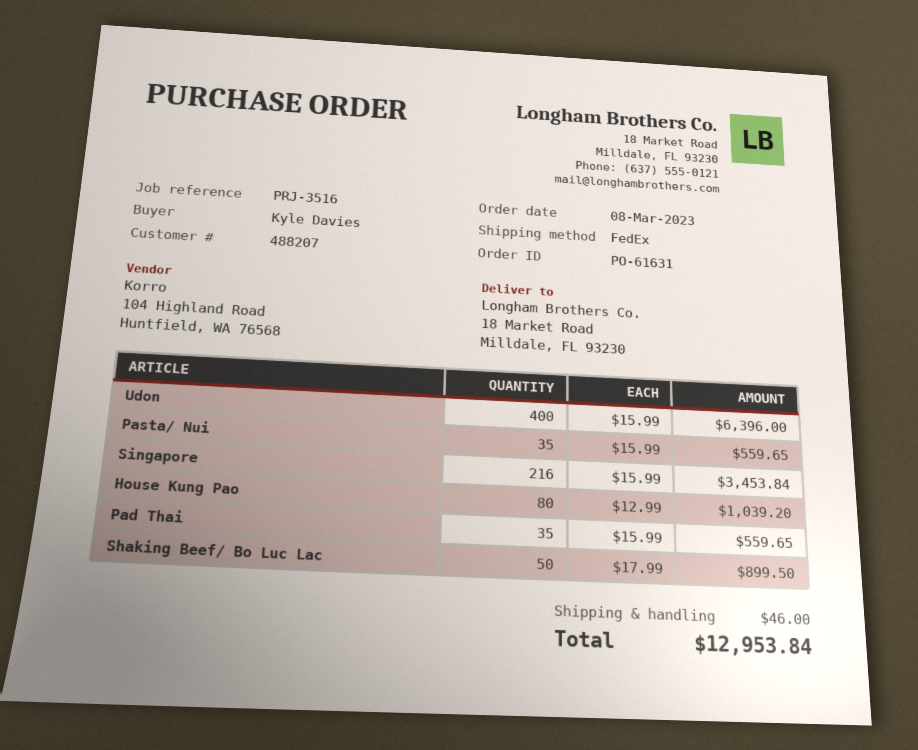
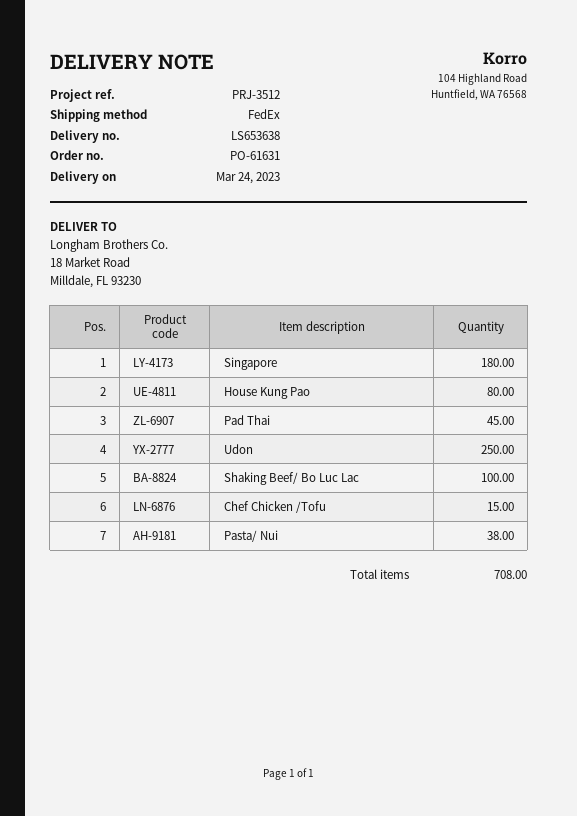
reference: PRJ-3516 -> PRJ-3512
Udon: 400 -> 250
Pasta/ Nui: 35 -> 38
Singapore: 216 -> 180
Pad Thai: 35 -> 45
Shaking Beef/ Bo Luc Lac: 50 -> 100
Chef Chicken /Tofu: none -> 15

